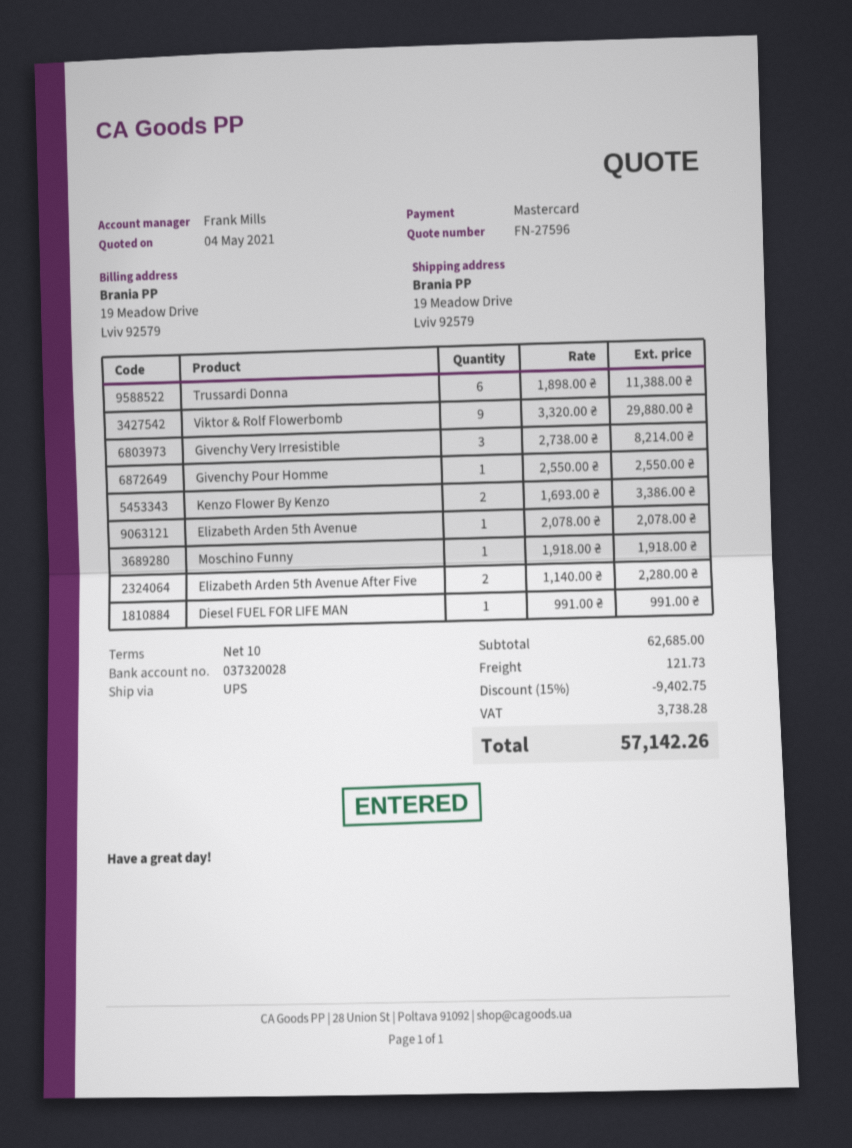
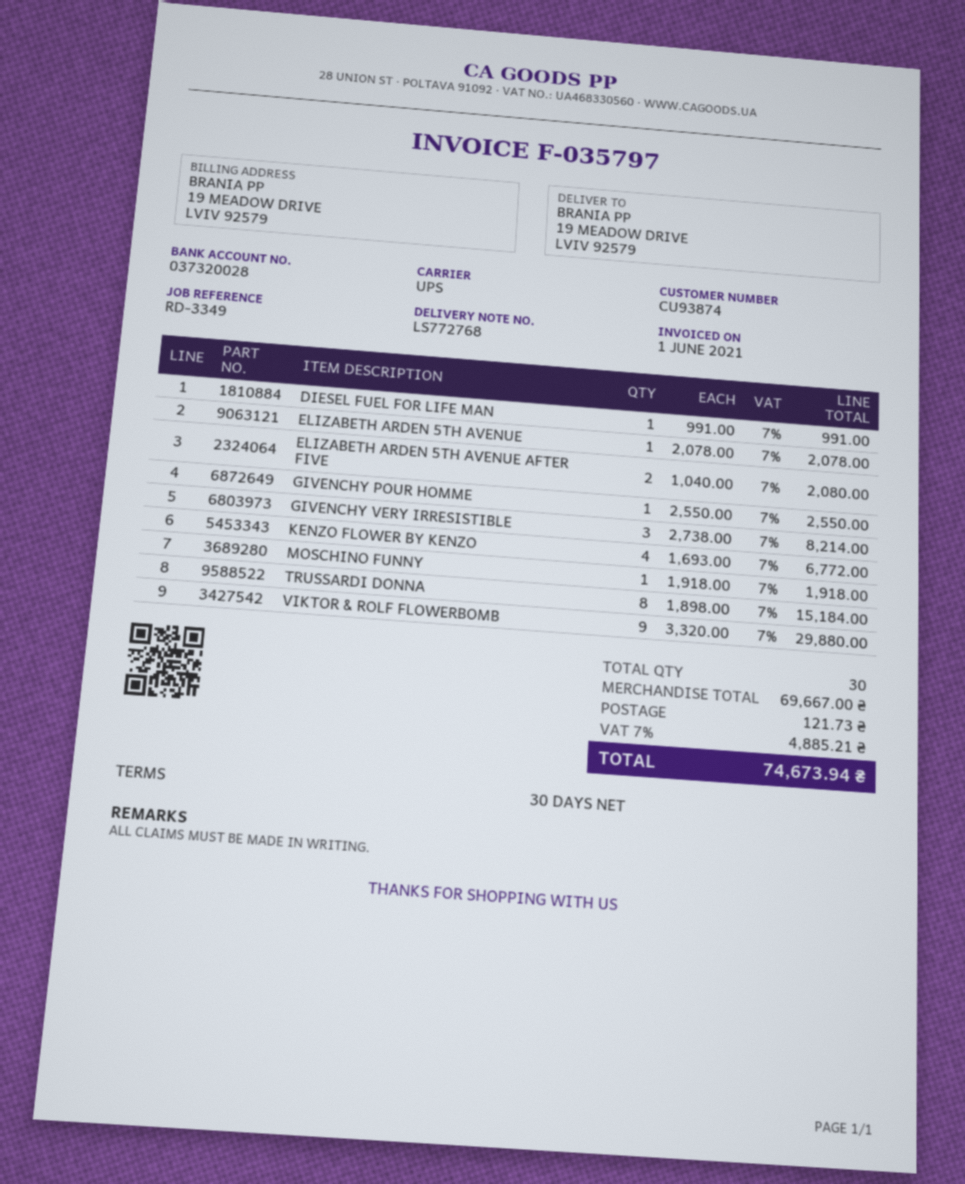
payment terms: 10 days -> 30 days
Trussardi Donna: 6 x 1898.00 = 11388.00 -> 8 x 1898.00 = 15184.00
Kenzo Flower By Kenzo: 2 x 1693.00 = 3386.00 -> 4 x 1693.00 = 6772.00
Elizabeth Arden 5th Avenue After Five: 2 x 1140.00 = 2280.00 -> 2 x 1040.00 = 2080.00
subtotal: 62685.00 -> 69667.00
discount: 15% = 9402.75 -> none
tax: 3738.28 -> 4885.21
total: 57142.26 -> 74673.94

